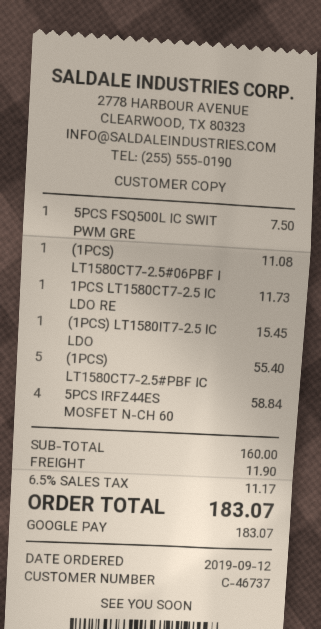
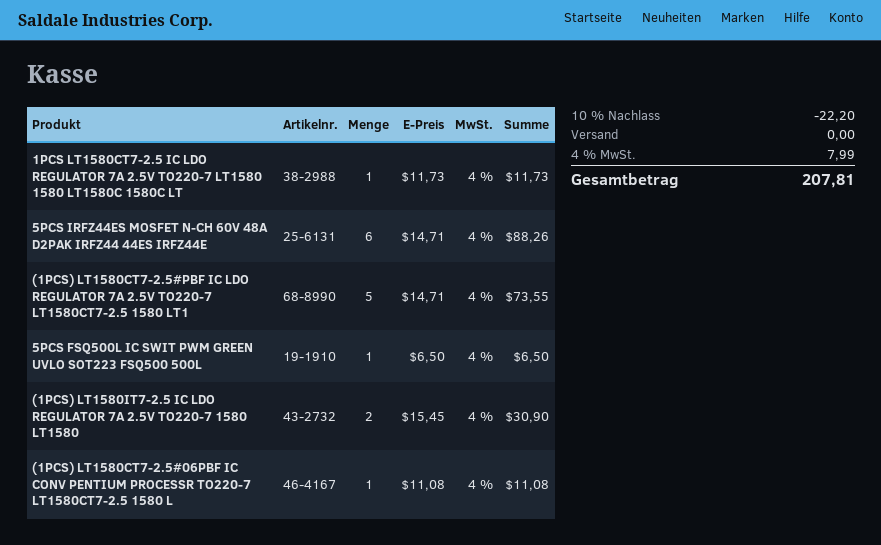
5PCS FSQ500L IC SWIT PWM GRE: 1 for 7.50 -> 1 for 6.50
(1PCS) LT1580IT7-2.5 IC LDO: 1 for 15.45 -> 2 for 30.90
(1PCS) LT1580CT7-2.5#PBF IC: 5 for 55.40 -> 5 for 73.55
5PCS IRFZ44ES MOSFET N-CH 60: 4 for 58.84 -> 6 for 88.26
discount: none -> 10% = 22.20
shipping: 11.90 -> 0.00
tax: 6.5% = 11.17 -> 4% = 7.99
total: 183.07 -> 207.81

